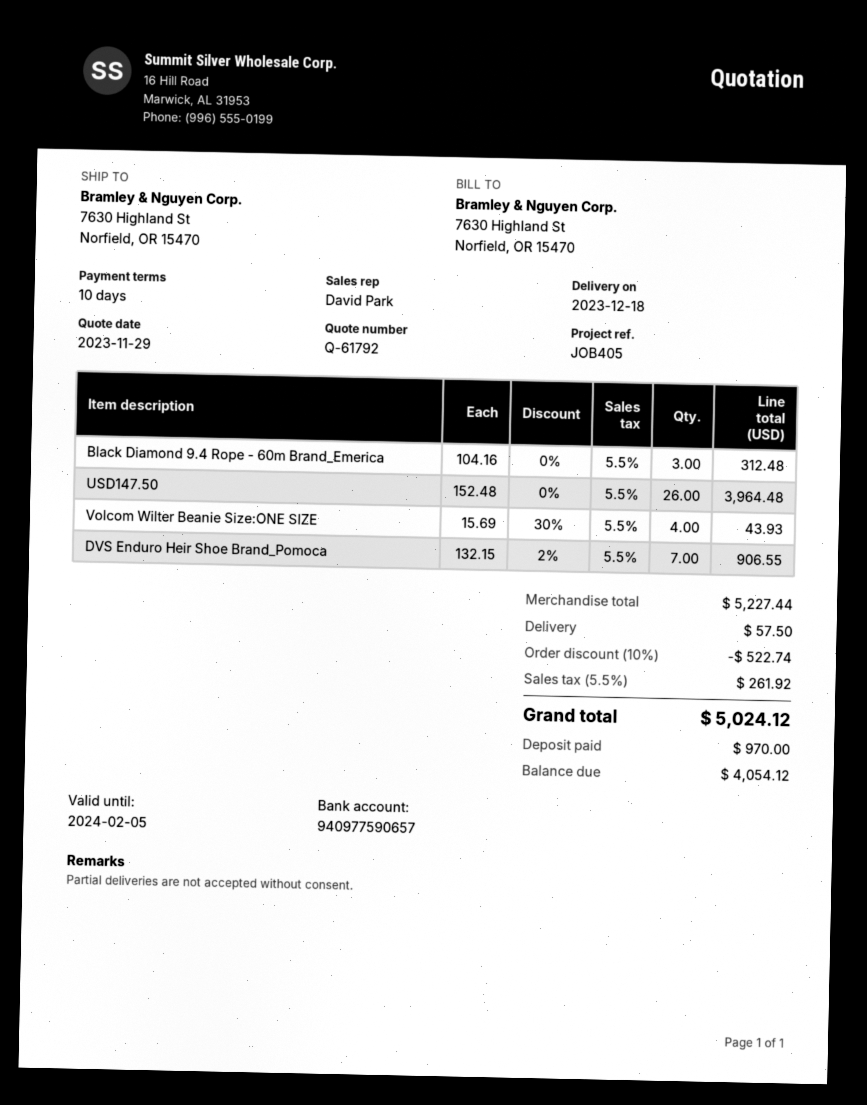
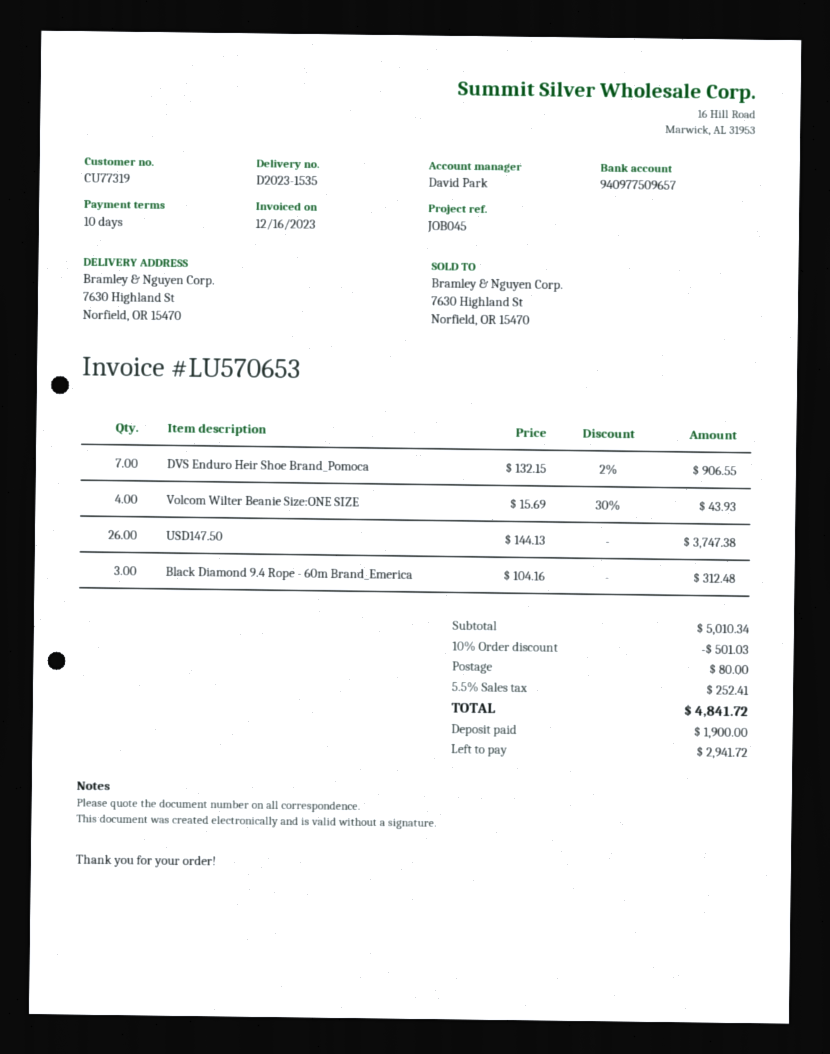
reference: JOB405 -> JOB045
bank account: 940977590657 -> 940977509657
USD147.50: 26 x 152.48 = 3964.48 -> 26 x 144.13 = 3747.38
subtotal: 5227.44 -> 5010.34
discount: 10% = 522.74 -> 10% = 501.03
shipping: 57.50 -> 80.00
tax: 5.5% = 261.92 -> 5.5% = 252.41
total: 5024.12 -> 4841.72
deposit: 970.00 -> 1900.00
balance: 4054.12 -> 2941.72

